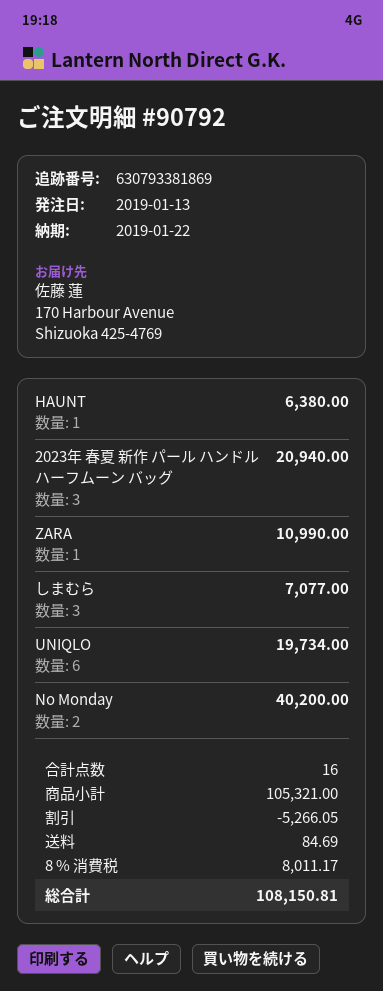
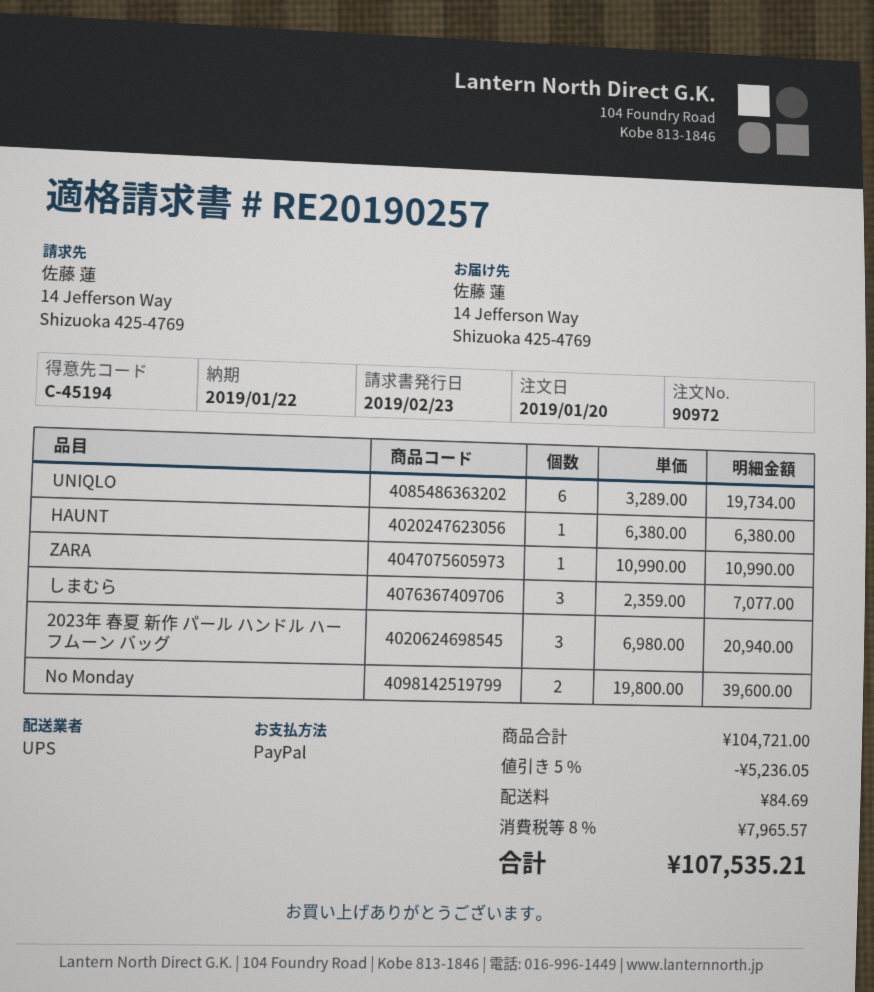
order number: 90792 -> 90972
order date: 2019-01-13 -> 2019-01-20
ship to: 170 Harbour Avenue, Shizuoka 425-4769 -> 14 Jefferson Way, Shizuoka 425-4769
No Monday: 2 for 40200.00 -> 2 for 39600.00
subtotal: 105321.00 -> 104721.00
discount: 5266.05 -> 5236.05
tax: 8% = 8011.17 -> 8% = 7965.57
total: 108150.81 -> 107535.21

